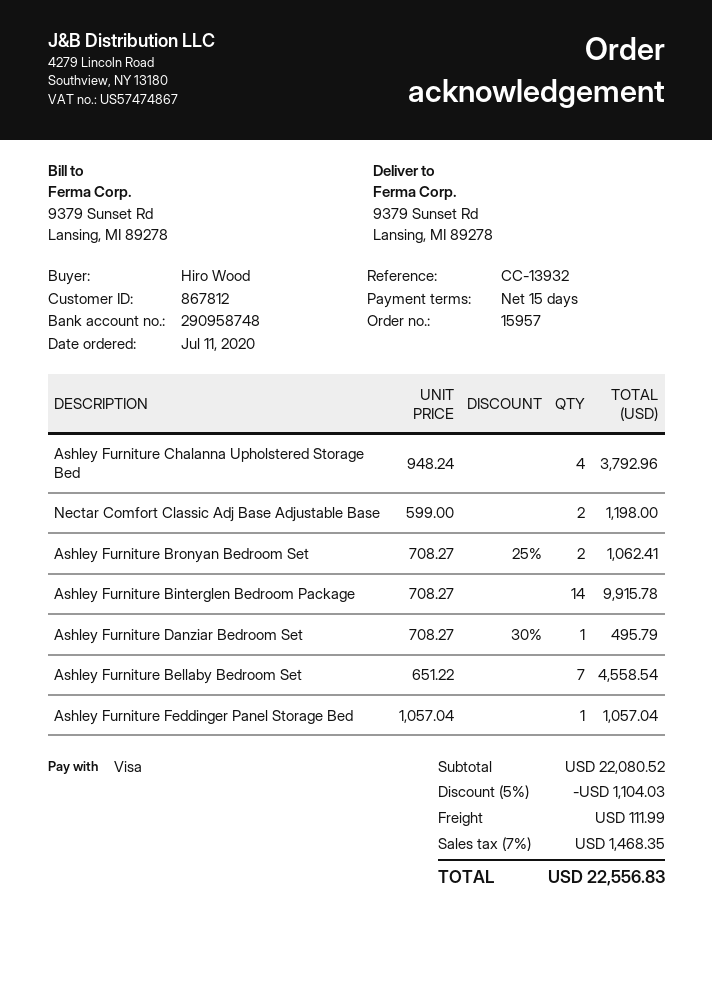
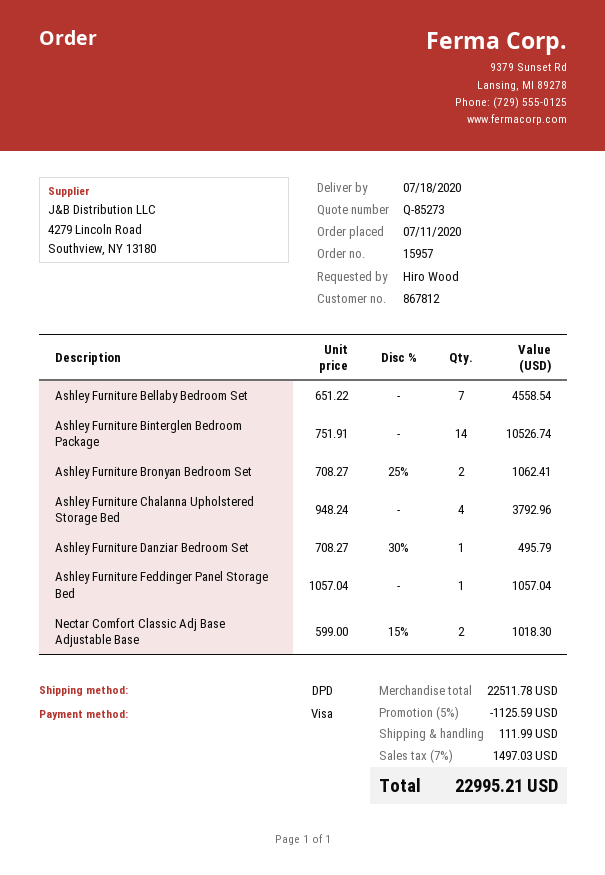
Nectar Comfort Classic Adj Base Adjustable Base: 2 x 599.00 = 1198.00 -> 2 x 599.00 - 15% = 1018.30
Ashley Furniture Binterglen Bedroom Package: 14 x 708.27 = 9915.78 -> 14 x 751.91 = 10526.74
subtotal: 22080.52 -> 22511.78
discount: 5% = 1104.03 -> 5% = 1125.59
tax: 7% = 1468.35 -> 7% = 1497.03
total: 22556.83 -> 22995.21

